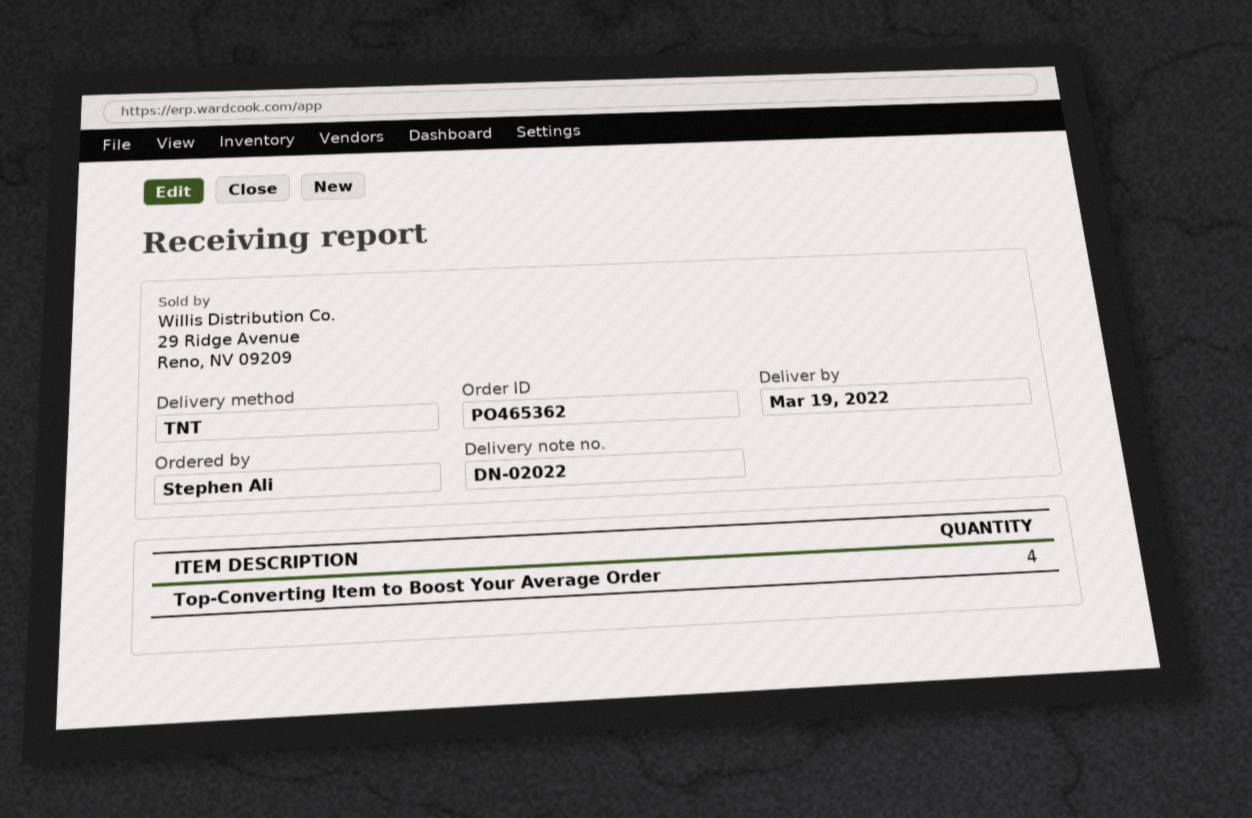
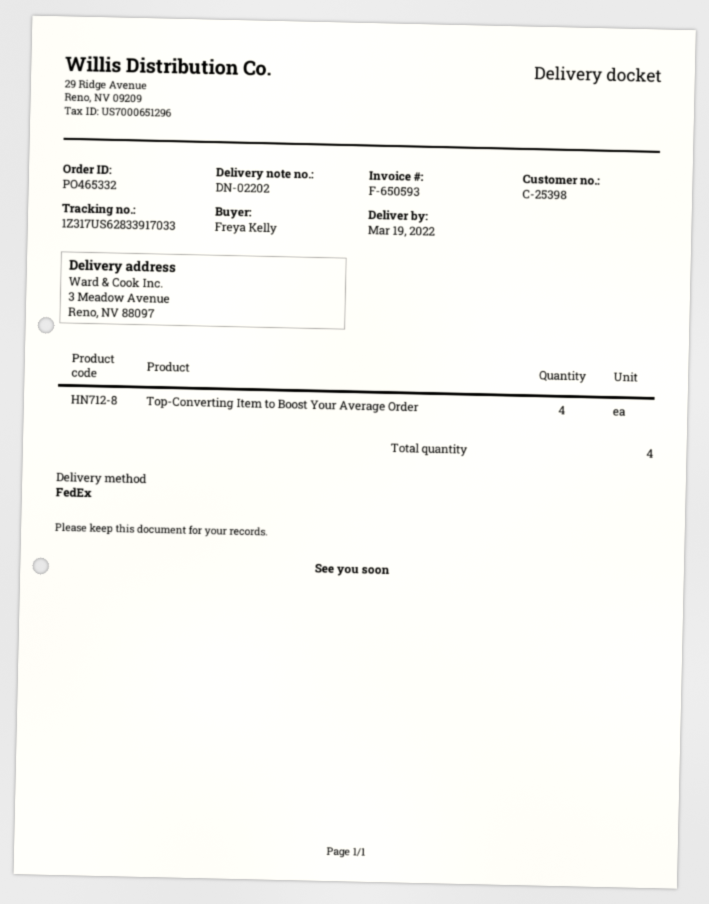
order number: PO465362 -> PO465332
delivery note number: DN-02022 -> DN-02202
ordered by: Stephen Ali -> Freya Kelly
shipping method: TNT -> FedEx

